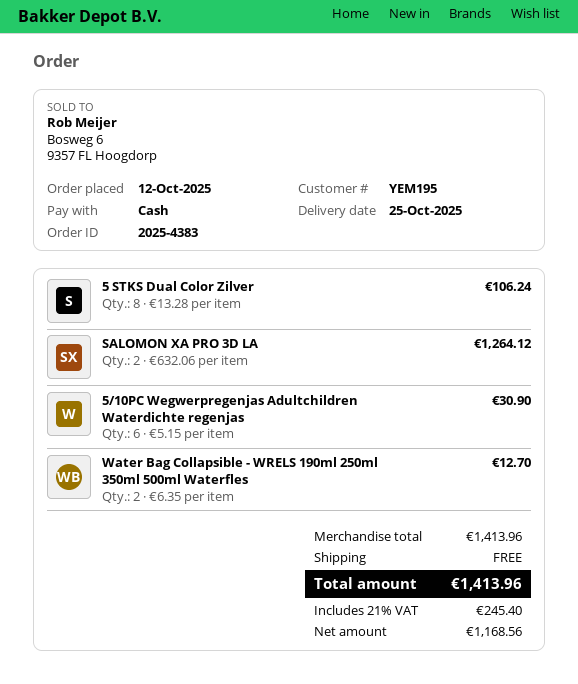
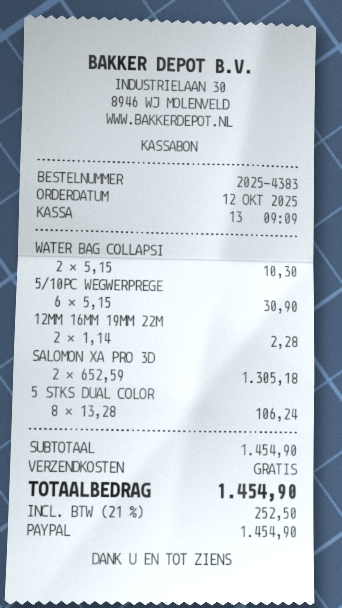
payment method: cash -> PayPal
SALOMON XA PRO 3D LA: 2 x 632.06 = 1264.12 -> 2 x 652.59 = 1305.18
Water Bag Collapsible - WRELS 190ml 250ml 350ml 500ml Waterfles: 2 x 6.35 = 12.70 -> 2 x 5.15 = 10.30
12MM 16MM 19MM 22M: none -> 2 x 1.14 = 2.28
subtotal: 1413.96 -> 1454.90
tax: 21% = 245.40 -> 21% = 252.50
total: 1413.96 -> 1454.90

